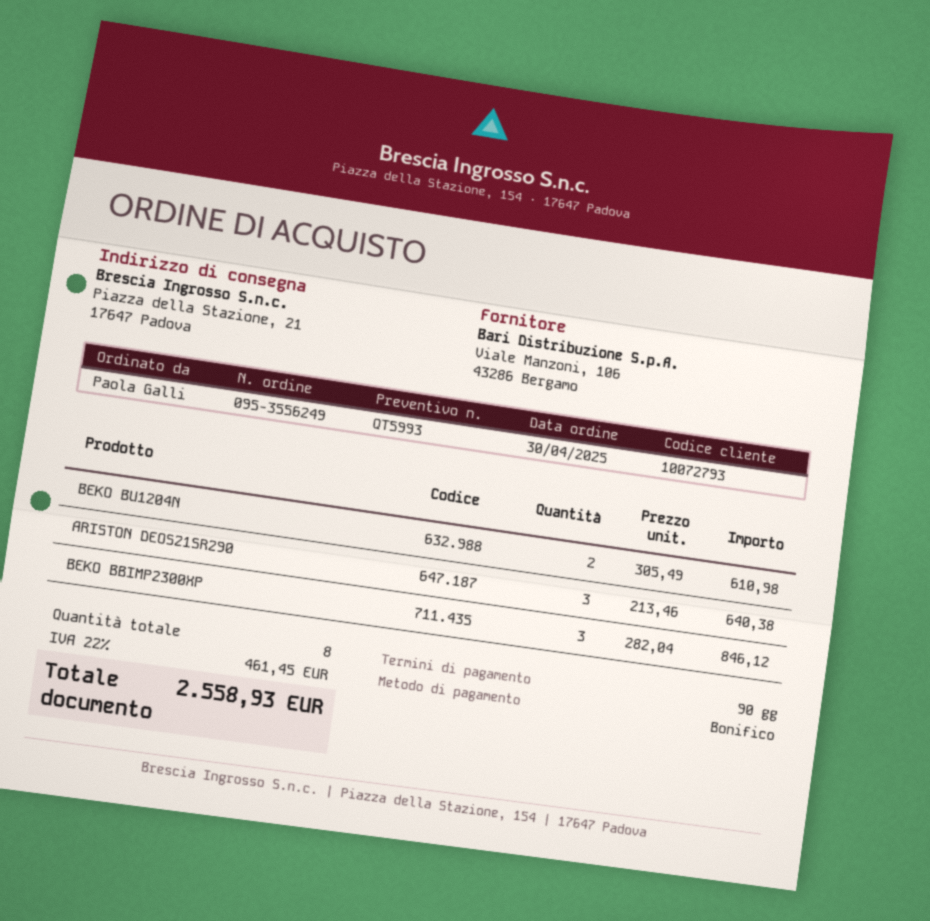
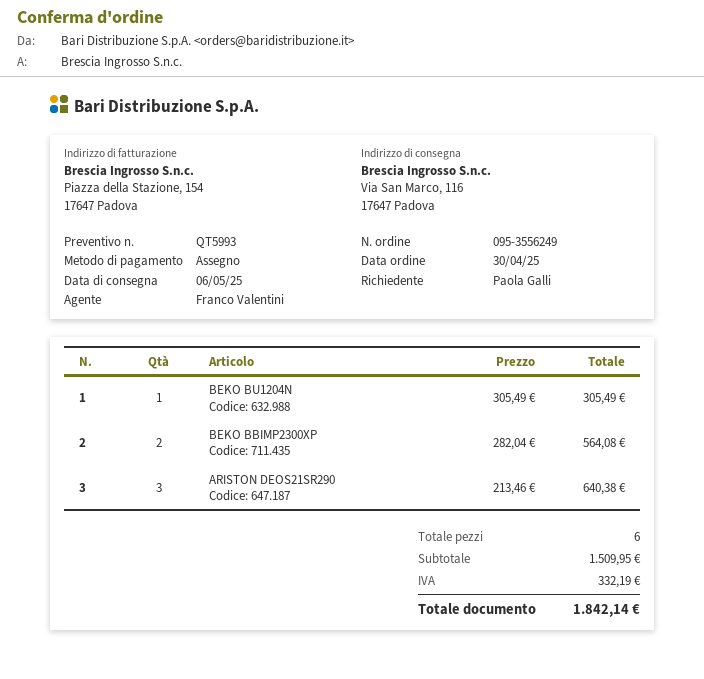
payment method: bank transfer -> cheque
ship to: Piazza della Stazione, 21, 17647 Padova -> Via San Marco, 116, 17647 Padova
BEKO BU1204N: 2 x 305.49 = 610.98 -> 1 x 305.49 = 305.49
BEKO BBIMP2300XP: 3 x 282.04 = 846.12 -> 2 x 282.04 = 564.08
total quantity: 8 -> 6
tax: 461.45 -> 332.19
total: 2558.93 -> 1842.14

